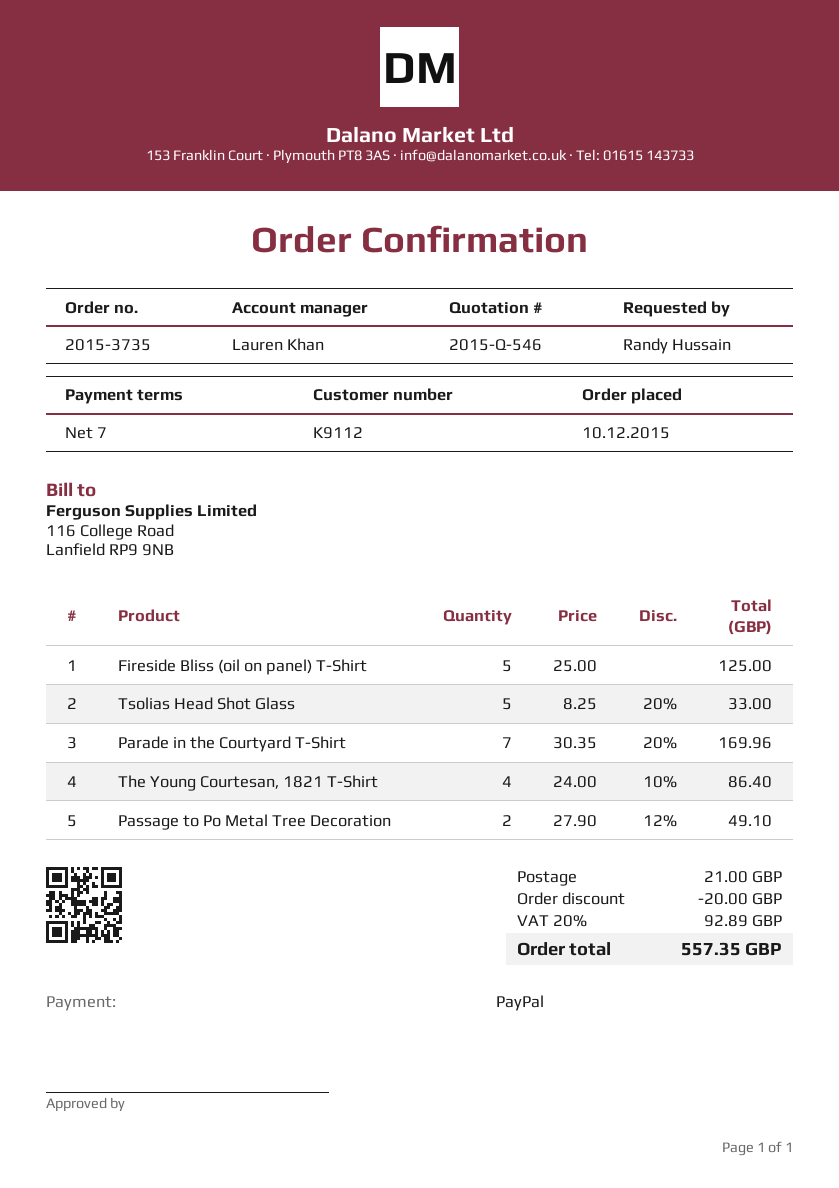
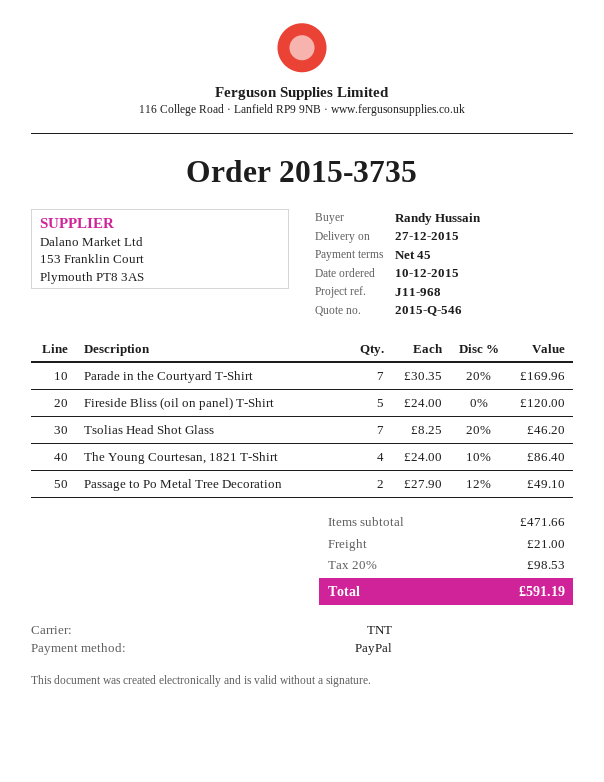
payment terms: 7 days -> 45 days
Fireside Bliss (oil on panel) T-Shirt: 5 x 25.00 = 125.00 -> 5 x 24.00 = 120.00
Tsolias Head Shot Glass: 5 x 8.25 - 20% = 33.00 -> 7 x 8.25 - 20% = 46.20
discount: 20.00 -> none
tax: 20% = 92.89 -> 20% = 98.53
total: 557.35 -> 591.19

